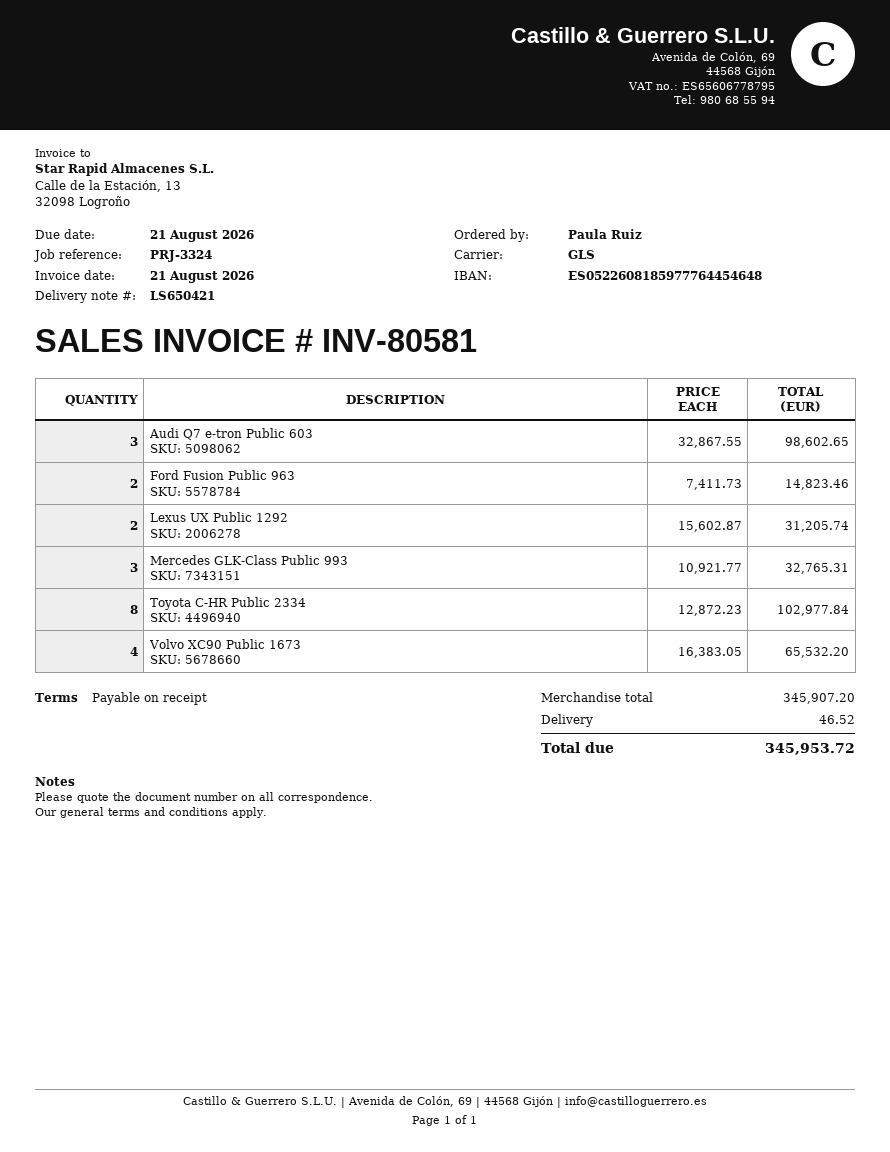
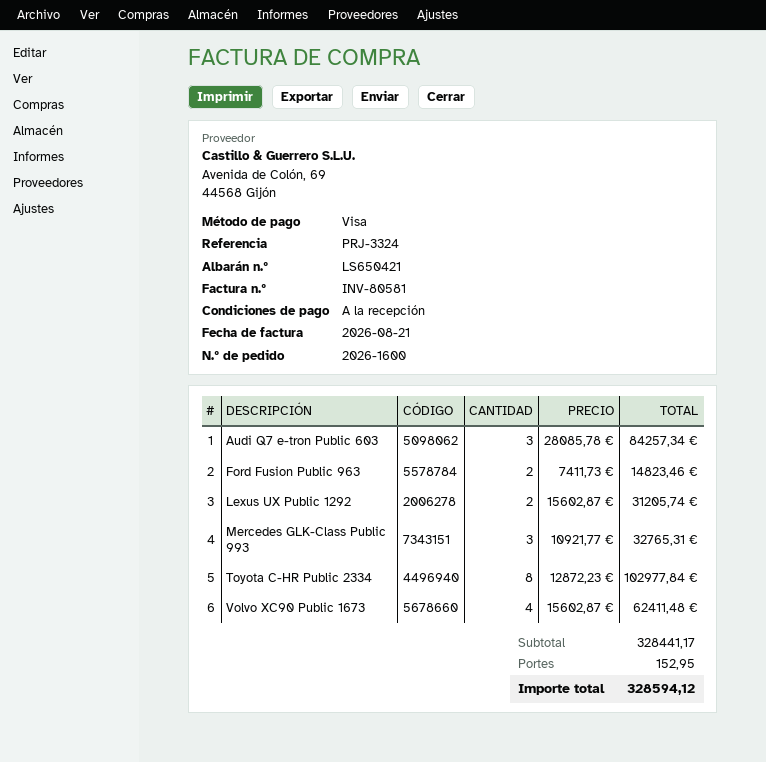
Audi Q7 e-tron Public 603: 3 x 32867.55 = 98602.65 -> 3 x 28085.78 = 84257.34
Volvo XC90 Public 1673: 4 x 16383.05 = 65532.20 -> 4 x 15602.87 = 62411.48
subtotal: 345907.20 -> 328441.17
shipping: 46.52 -> 152.95
total: 345953.72 -> 328594.12

